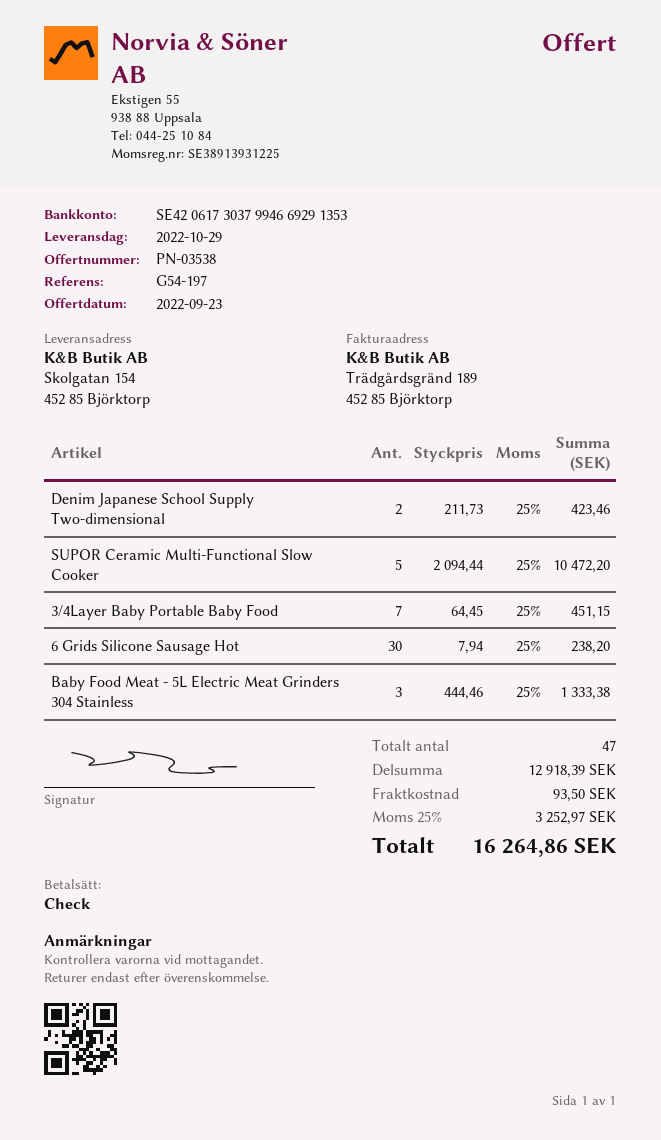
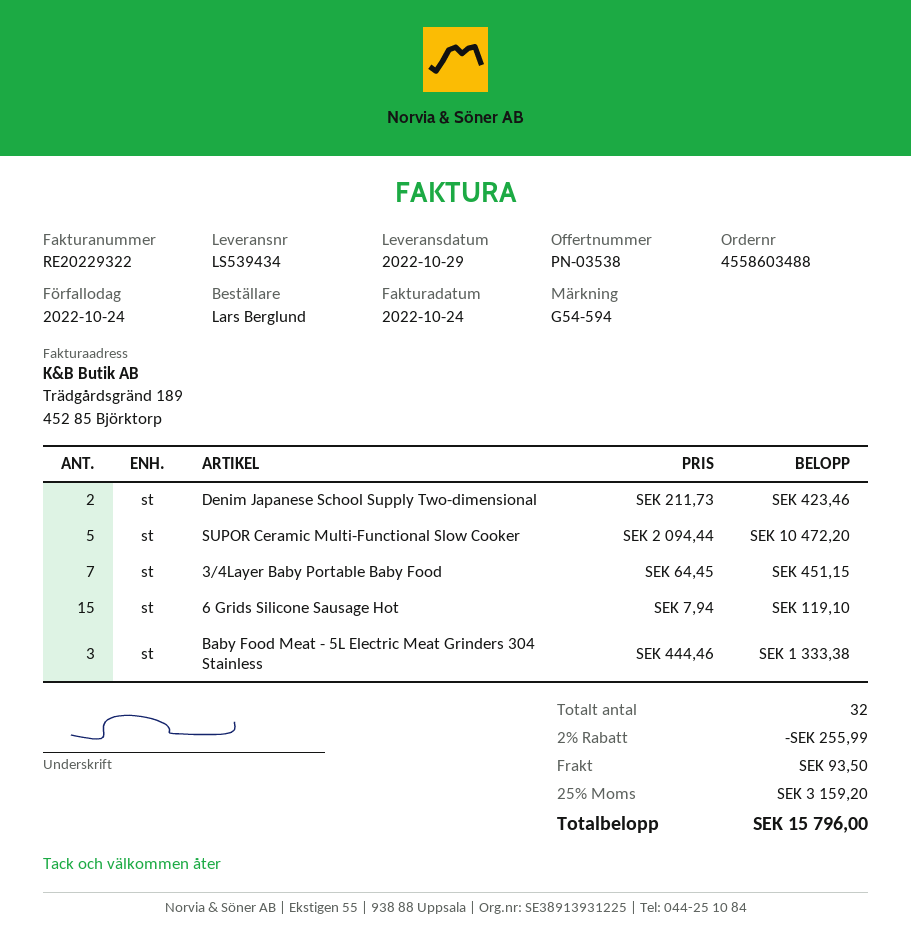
reference: G54-197 -> G54-594
6 Grids Silicone Sausage Hot: 30 x 7.94 = 238.20 -> 15 x 7.94 = 119.10
total quantity: 47 -> 32
discount: none -> 2% = 255.99
tax: 25% = 3252.97 -> 25% = 3159.20
total: 16264.86 -> 15796.00

